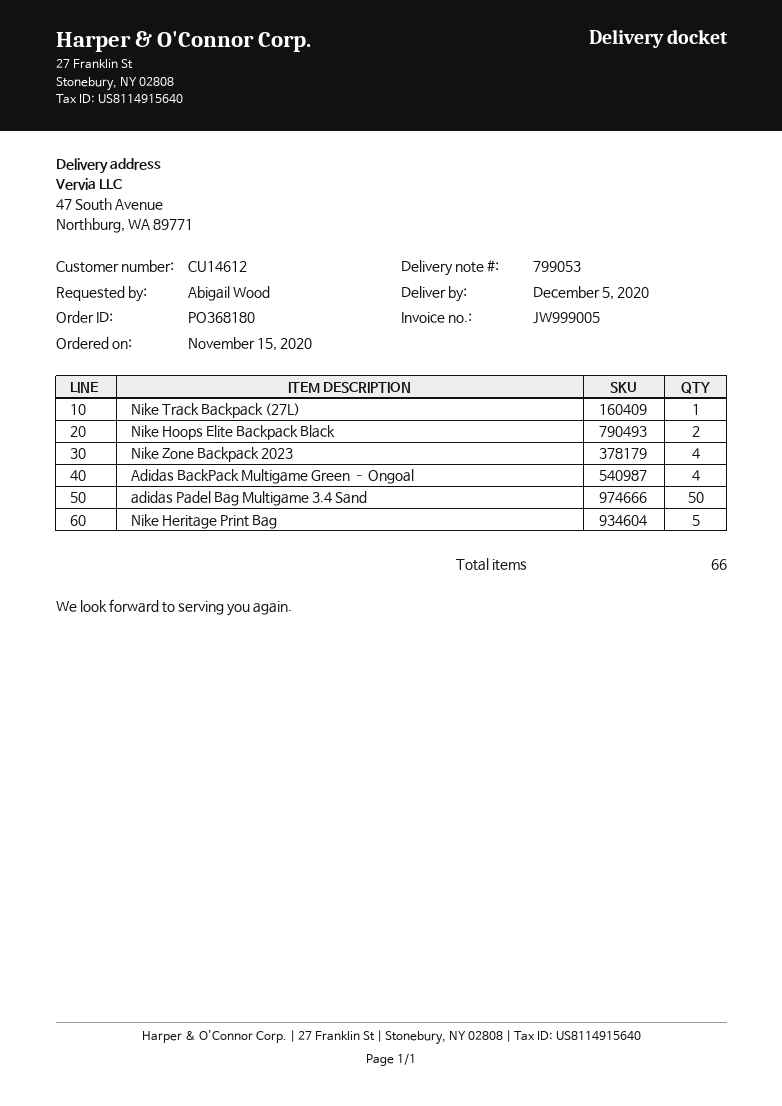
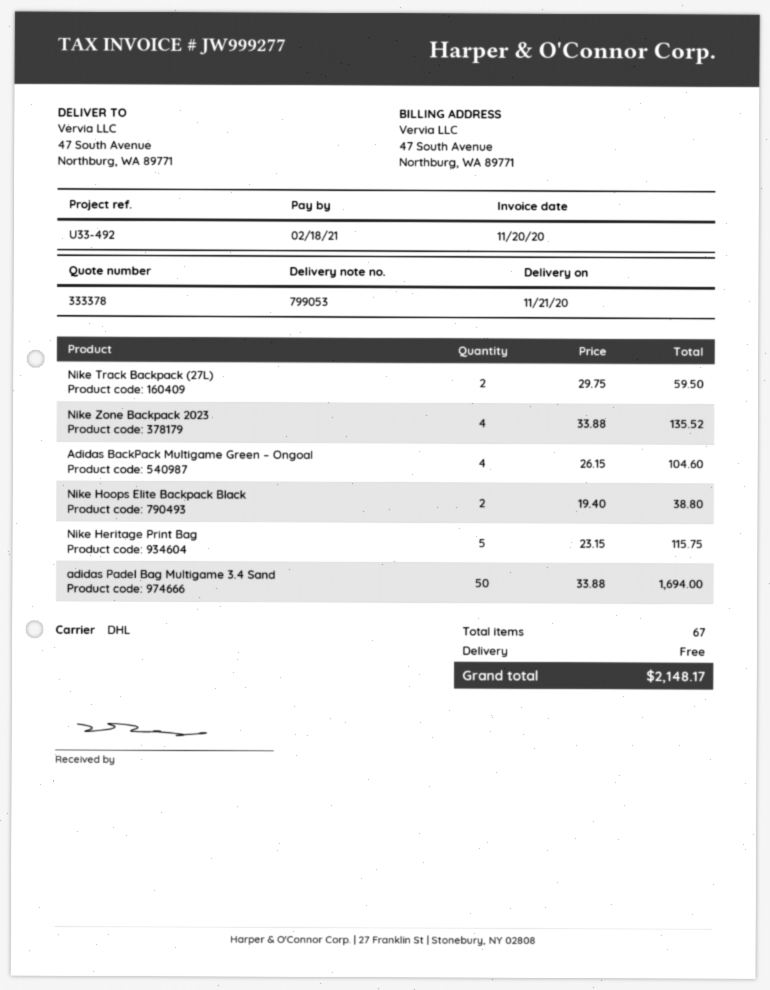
delivery date: 2020-12-05 -> 2020-11-21
invoice number: JW999005 -> JW999277
Nike Track Backpack (27L): 1 -> 2
total quantity: 66 -> 67

